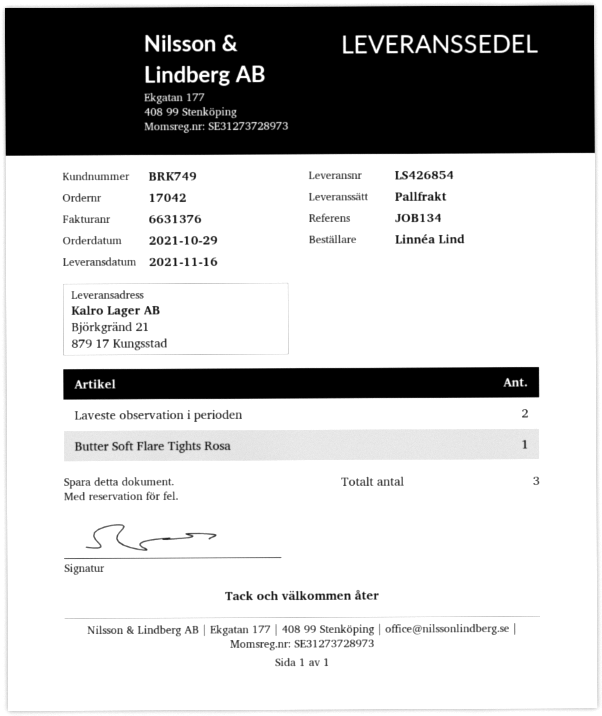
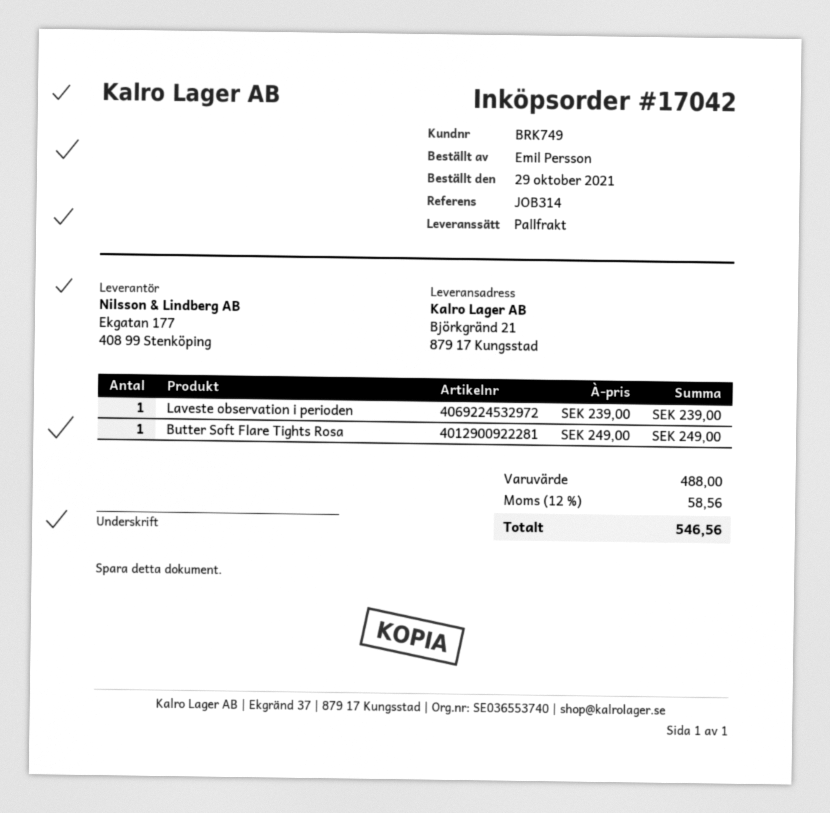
reference: JOB134 -> JOB314
ordered by: Linnéa Lind -> Emil Persson
Laveste observation i perioden: 2 -> 1

